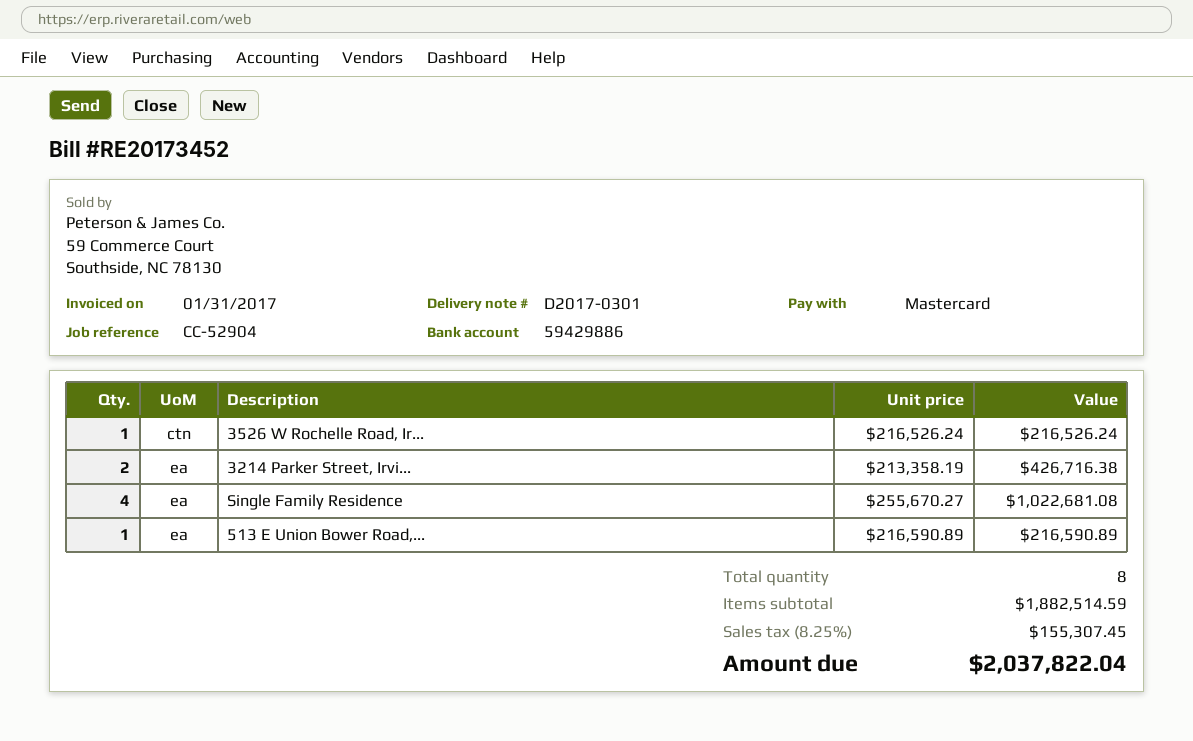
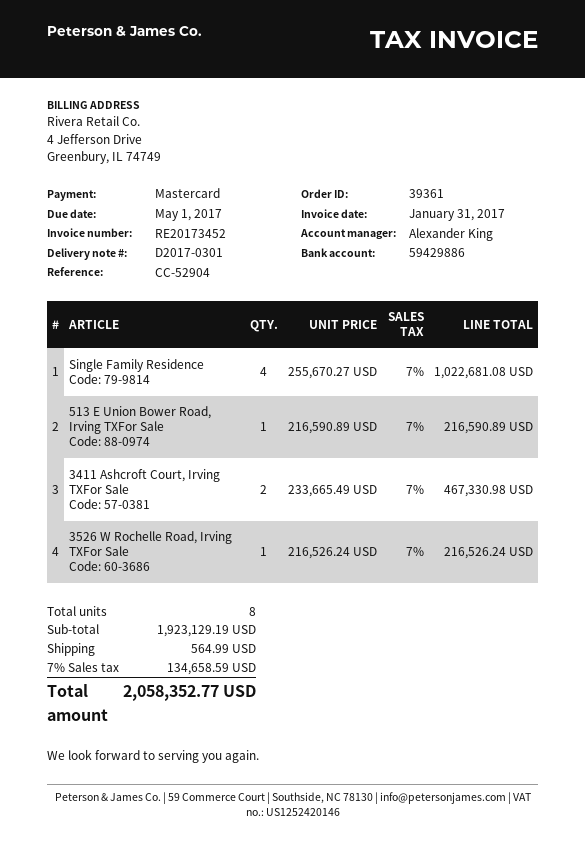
3214 Parker Street, Irvi...: 2 x 213358.19 = 426716.38 -> none
3411 Ashcroft Court, Irving TXFor Sale: none -> 2 x 233665.49 = 467330.98
subtotal: 1882514.59 -> 1923129.19
shipping: none -> 564.99
tax: 8.25% = 155307.45 -> 7% = 134658.59
total: 2037822.04 -> 2058352.77

